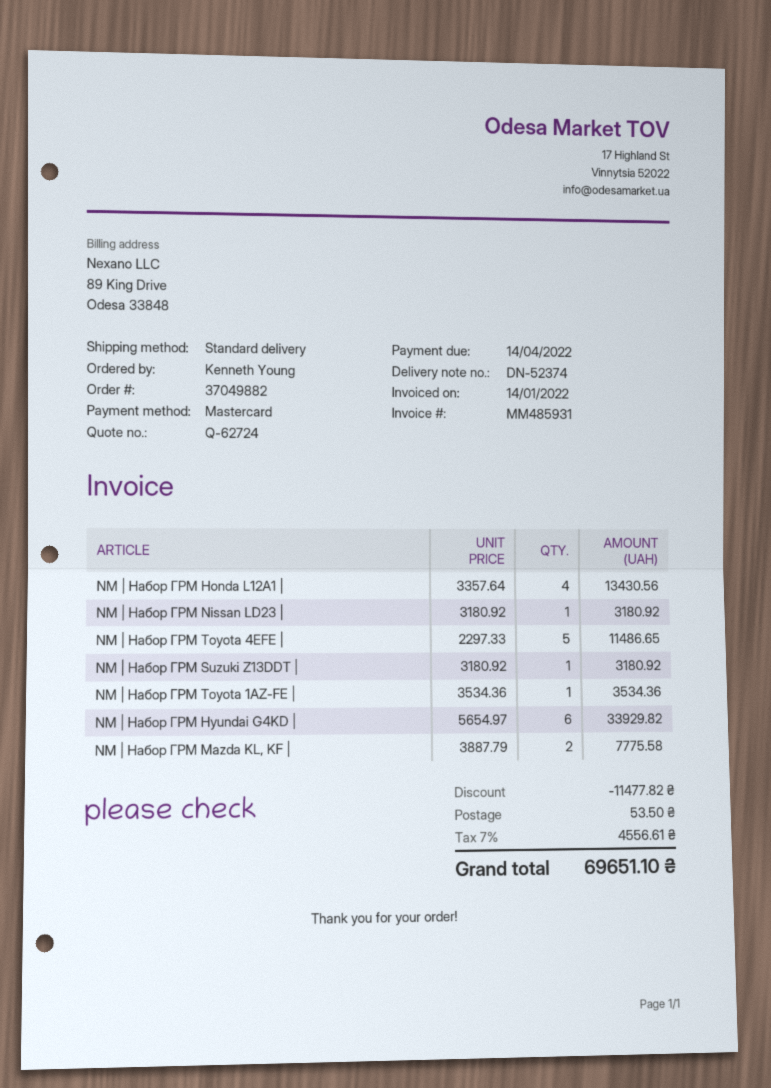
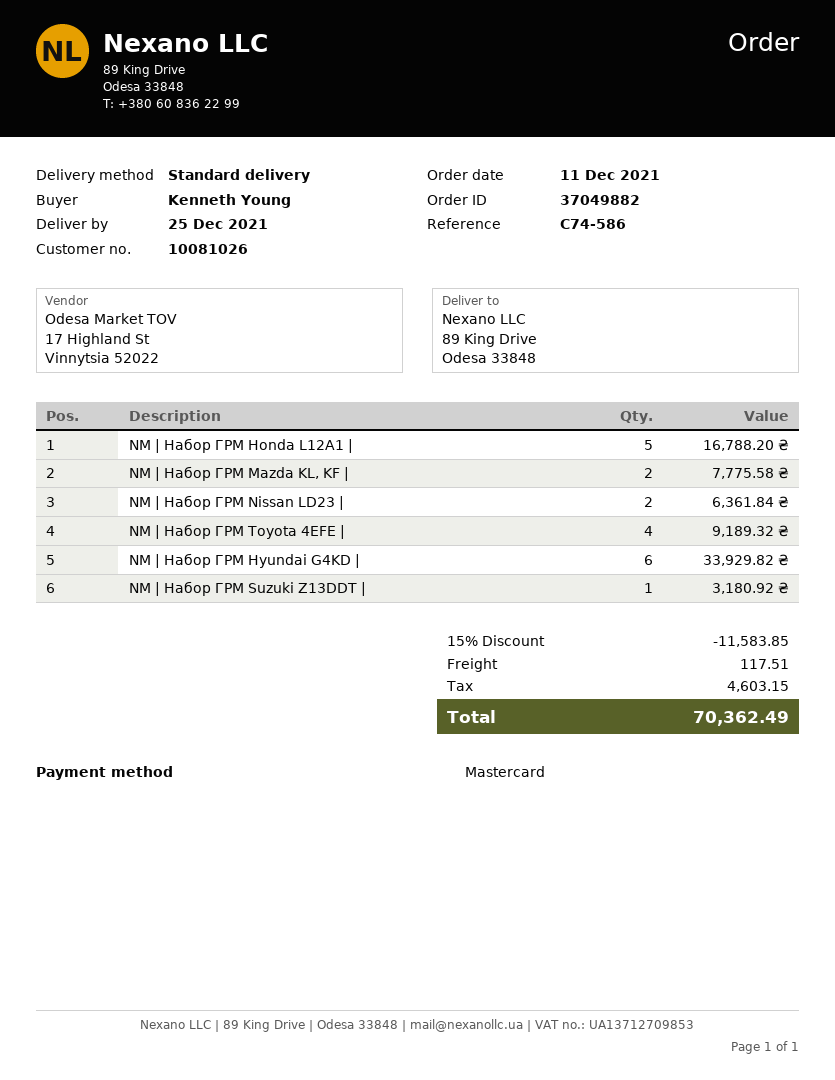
NM | Набор ГРМ Honda L12A1 |: 4 for 13430.56 -> 5 for 16788.20
NM | Набор ГРМ Nissan LD23 |: 1 for 3180.92 -> 2 for 6361.84
NM | Набор ГРМ Toyota 4EFE |: 5 for 11486.65 -> 4 for 9189.32
NM | Набор ГРМ Toyota 1AZ-FE |: 1 for 3534.36 -> none
discount: 11477.82 -> 11583.85
shipping: 53.50 -> 117.51
tax: 4556.61 -> 4603.15
total: 69651.10 -> 70362.49

